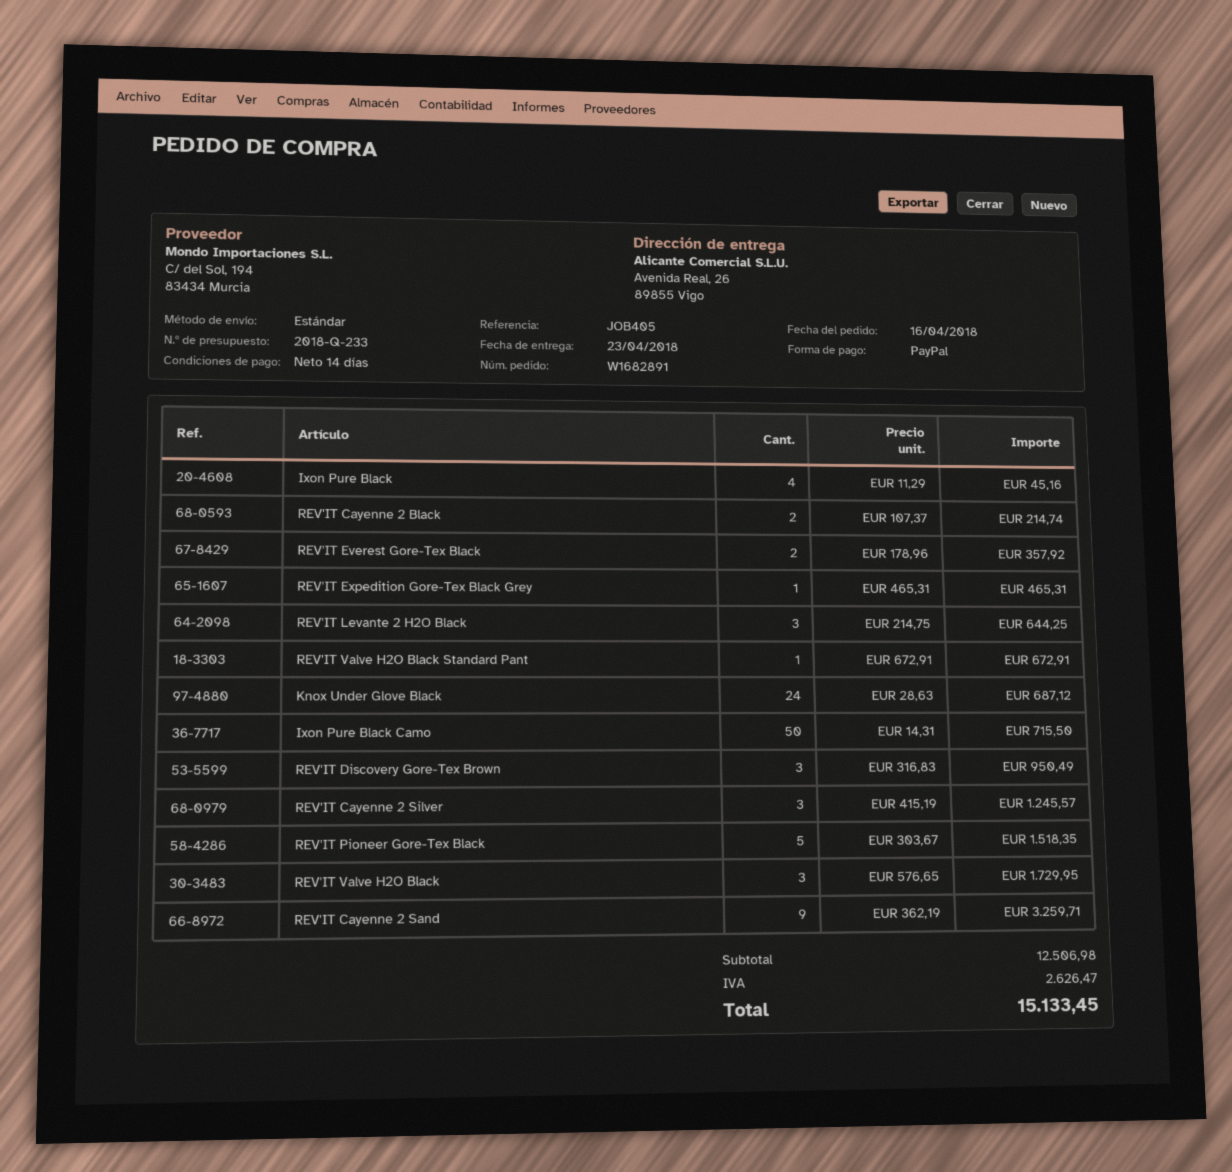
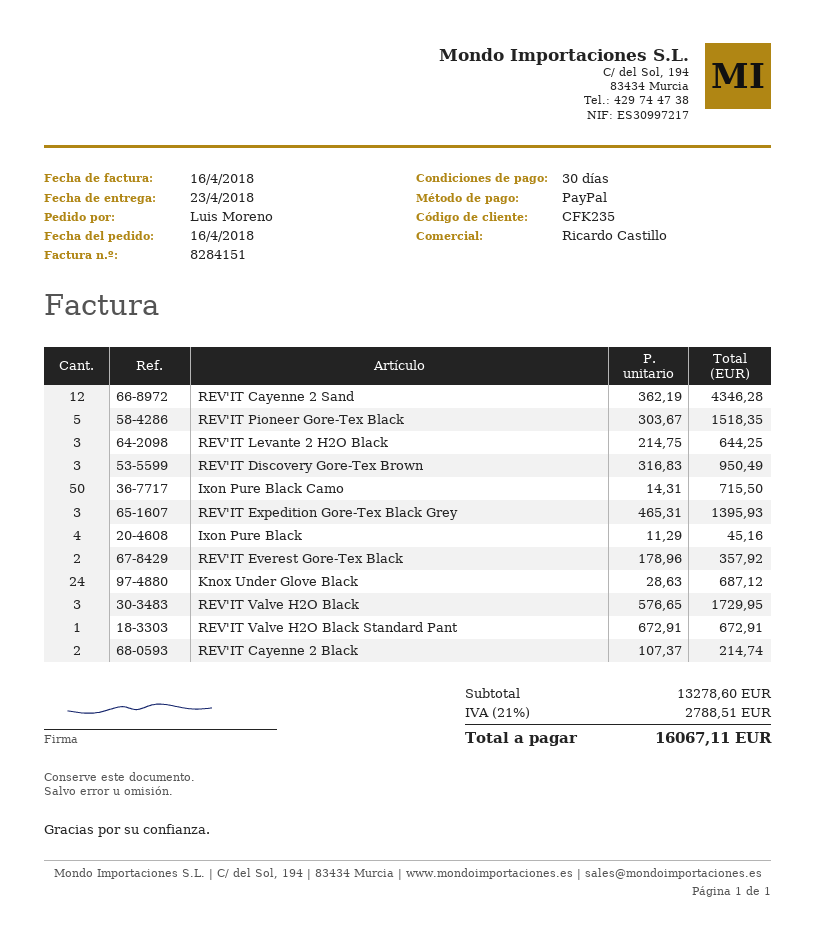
payment terms: 14 days -> 30 days
REV'IT Expedition Gore-Tex Black Grey: 1 x 465.31 = 465.31 -> 3 x 465.31 = 1395.93
REV'IT Cayenne 2 Silver: 3 x 415.19 = 1245.57 -> none
REV'IT Cayenne 2 Sand: 9 x 362.19 = 3259.71 -> 12 x 362.19 = 4346.28
subtotal: 12506.98 -> 13278.60
tax: 2626.47 -> 2788.51
total: 15133.45 -> 16067.11

